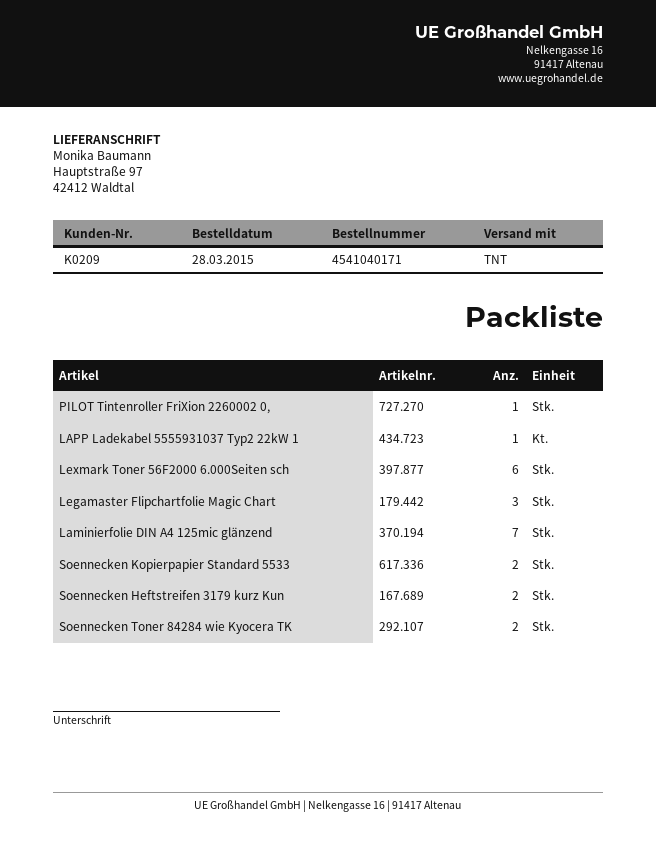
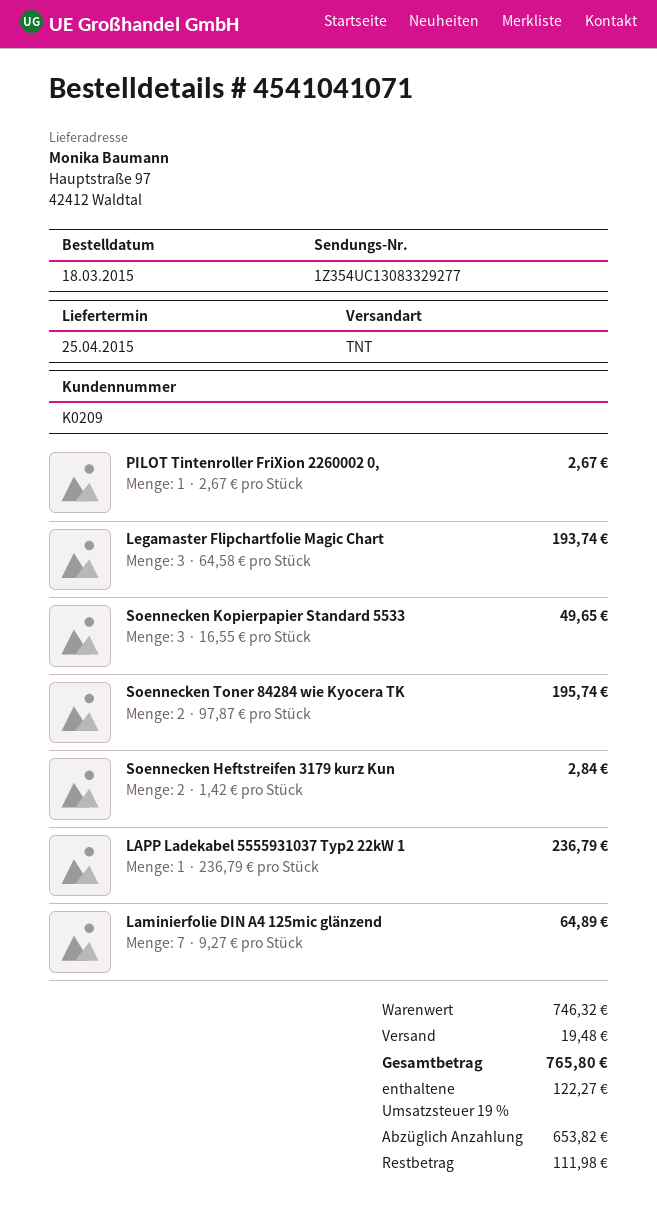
order number: 4541040171 -> 4541041071
order date: 2015-03-28 -> 2015-03-18
Lexmark Toner 56F2000 6.000Seiten sch: 6 -> none
Soennecken Kopierpapier Standard 5533: 2 -> 3

